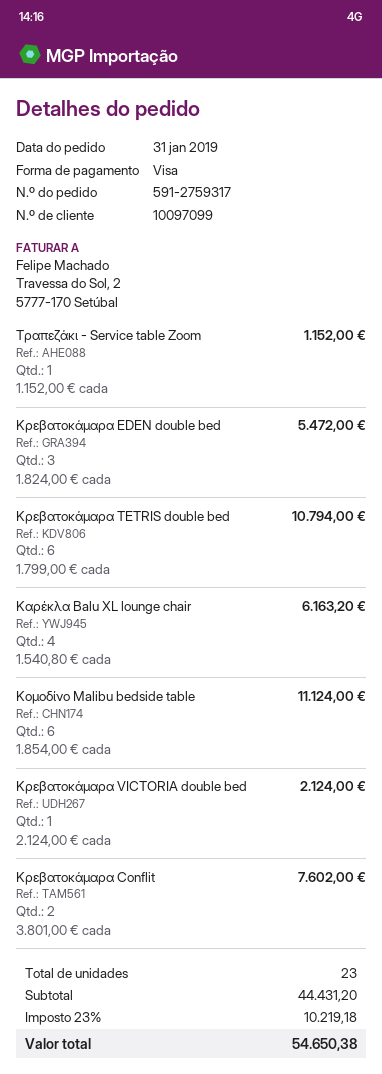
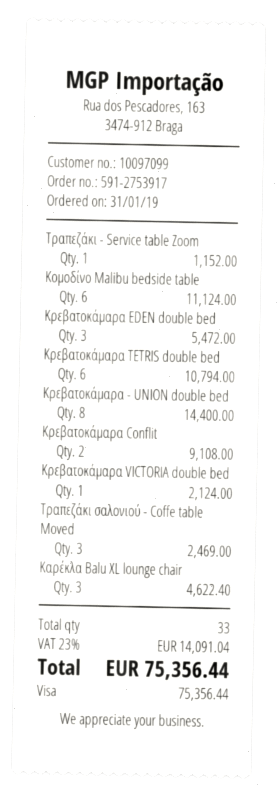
order number: 591-2759317 -> 591-2753917
Καρέκλα Balu XL lounge chair: 4 for 6163.20 -> 3 for 4622.40
Κρεβατοκάμαρα Conflit: 2 for 7602.00 -> 2 for 9108.00
Κρεβατοκάμαρα - UNION double bed: none -> 8 for 14400.00
Τραπεζάκι σαλονιού - Coffe table Moved: none -> 3 for 2469.00
total quantity: 23 -> 33
tax: 23% = 10219.18 -> 23% = 14091.04
total: 54650.38 -> 75356.44

